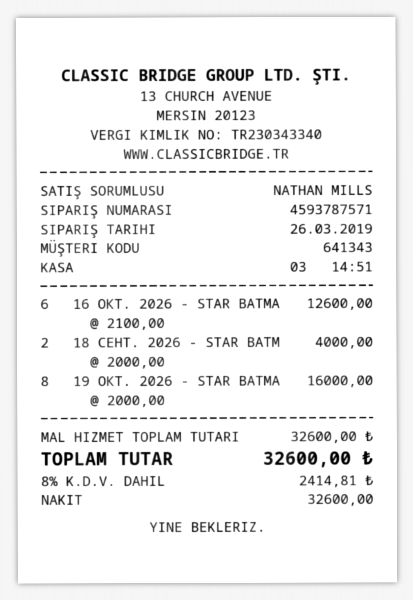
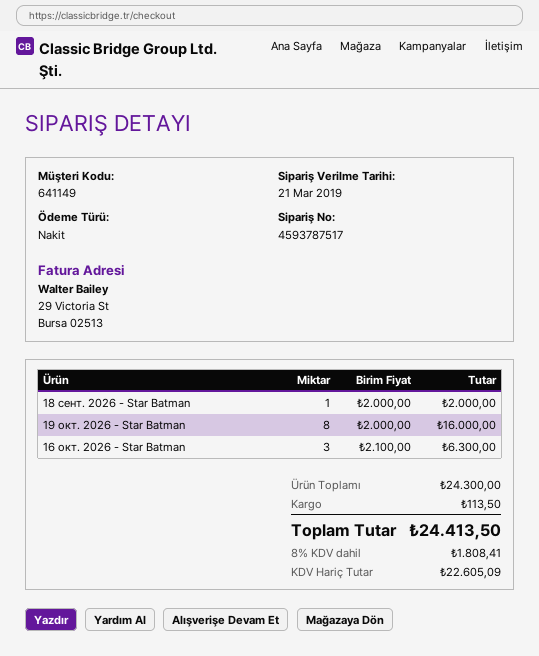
order number: 4593787571 -> 4593787517
order date: 2019-03-26 -> 2019-03-21
customer number: 641343 -> 641149
16 ОКТ. 2026 - STAR BATMA: 6 x 2100.00 = 12600.00 -> 3 x 2100.00 = 6300.00
18 СЕНТ. 2026 - STAR BATM: 2 x 2000.00 = 4000.00 -> 1 x 2000.00 = 2000.00
subtotal: 32600.00 -> 24300.00
shipping: none -> 113.50
tax: 8% = 2414.81 -> 8% = 1808.41
total: 32600.00 -> 24413.50

